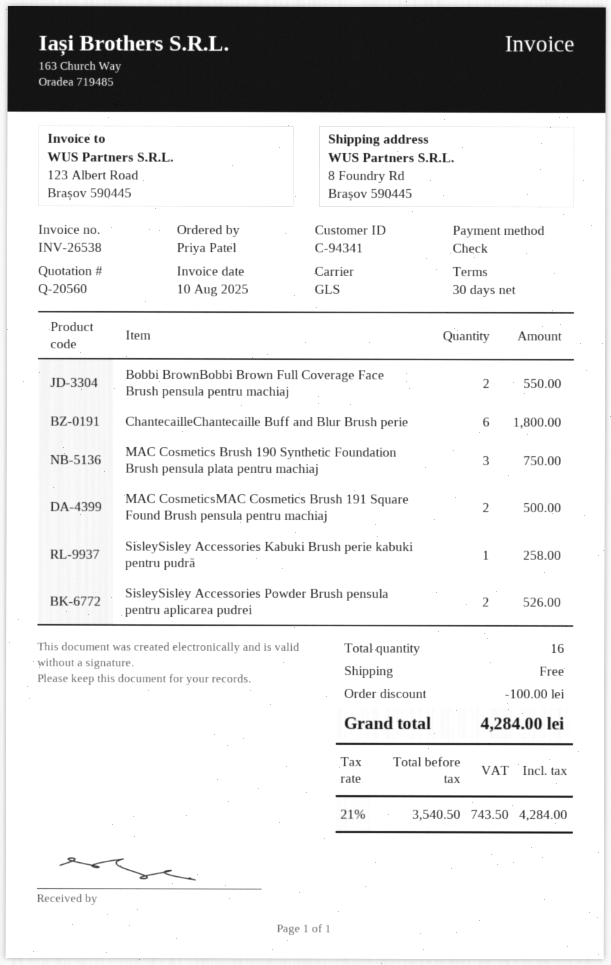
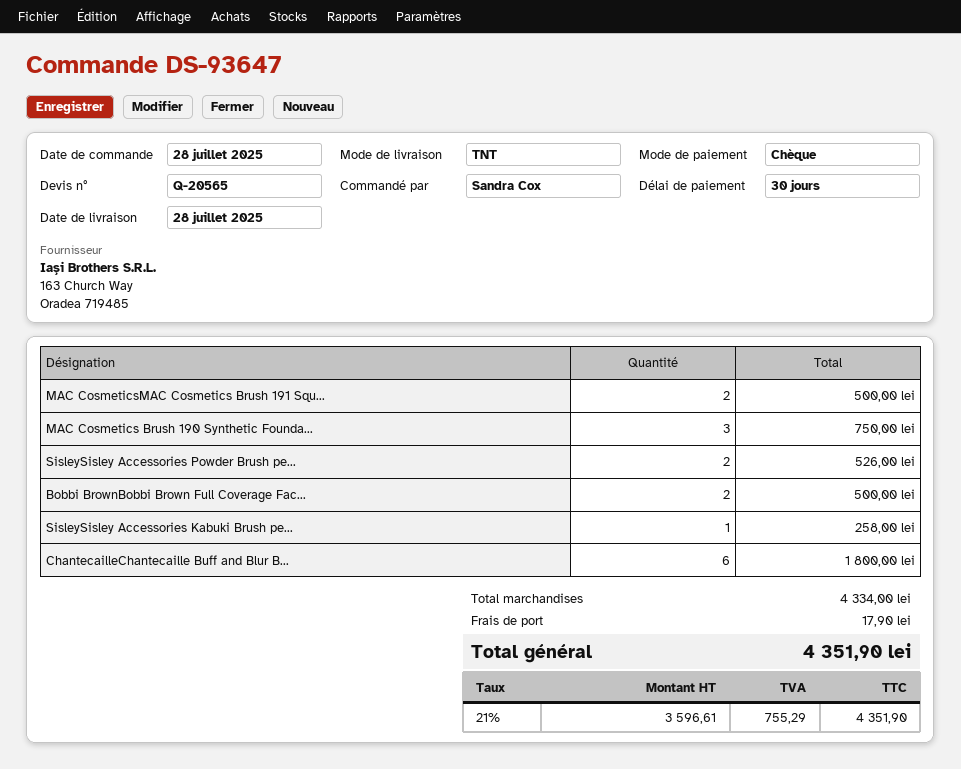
quote number: Q-20560 -> Q-20565
ordered by: Priya Patel -> Sandra Cox
shipping method: GLS -> TNT
Bobbi BrownBobbi Brown Full Coverage Face Brush pensula pentru machiaj: 2 for 550.00 -> 2 for 500.00
discount: 100.00 -> none
shipping: 0.00 -> 17.90
net: 3540.50 -> 3596.61
tax: 21% = 743.50 -> 21% = 755.29
total: 4284.00 -> 4351.90

